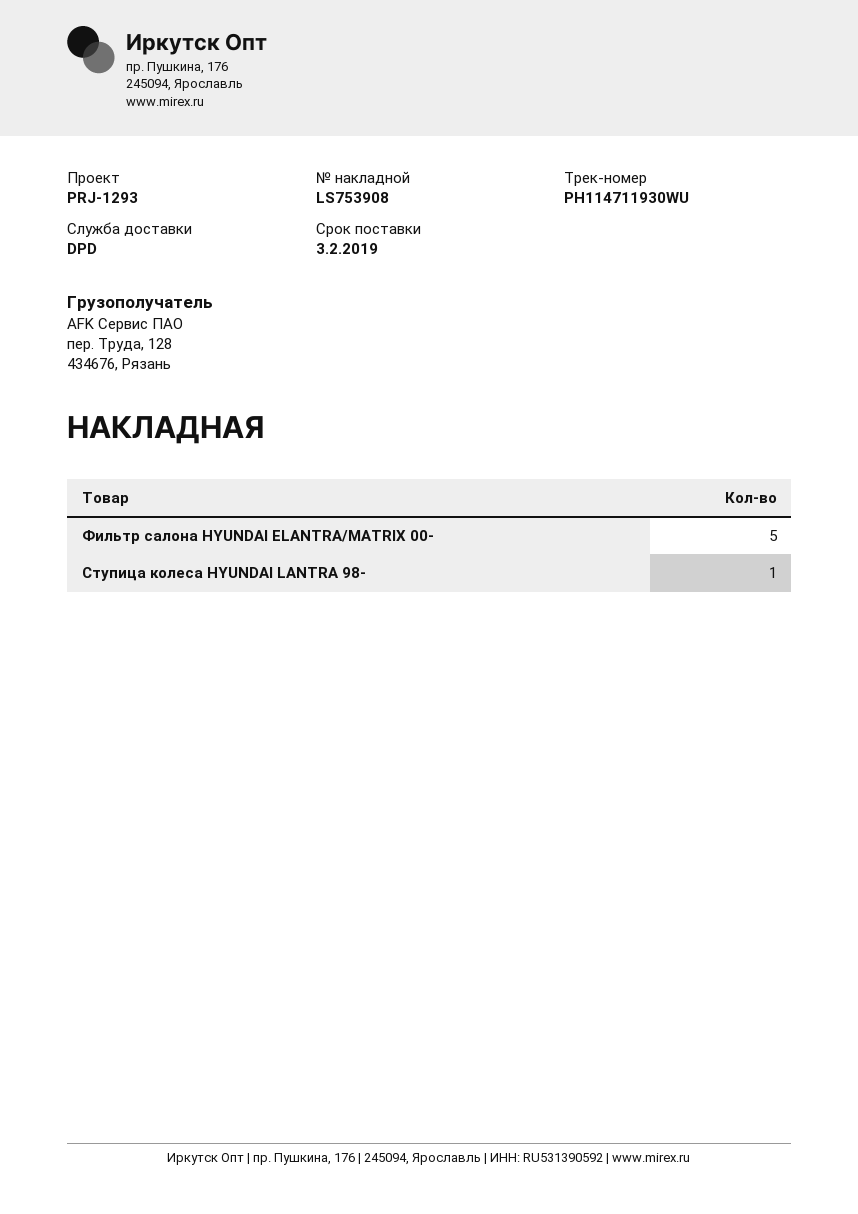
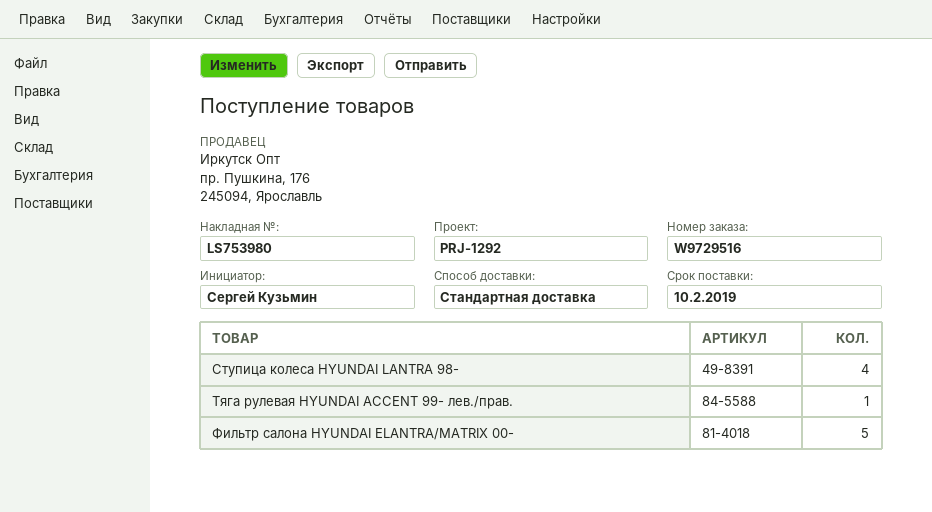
delivery note number: LS753908 -> LS753980
delivery date: 2019-02-03 -> 2019-02-10
reference: PRJ-1293 -> PRJ-1292
shipping method: DPD -> standard
Ступица колеса HYUNDAI LANTRA 98-: 1 -> 4
Тяга рулевая HYUNDAI ACCENT 99- лев./прав.: none -> 1

